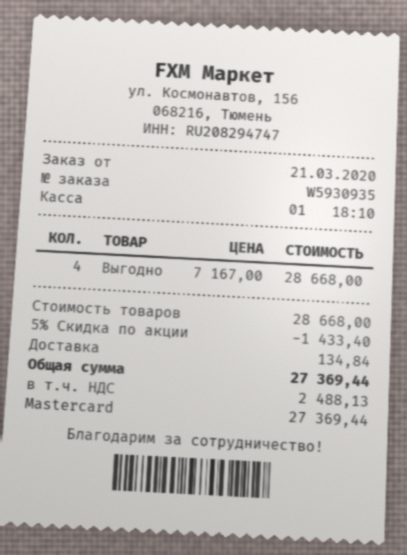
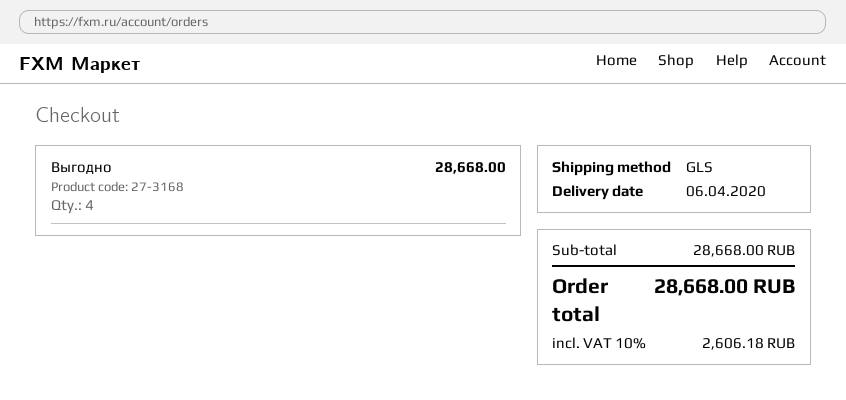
discount: 5% = 1433.40 -> none
shipping: 134.84 -> none
tax: 2488.13 -> 2606.18
total: 27369.44 -> 28668.00

